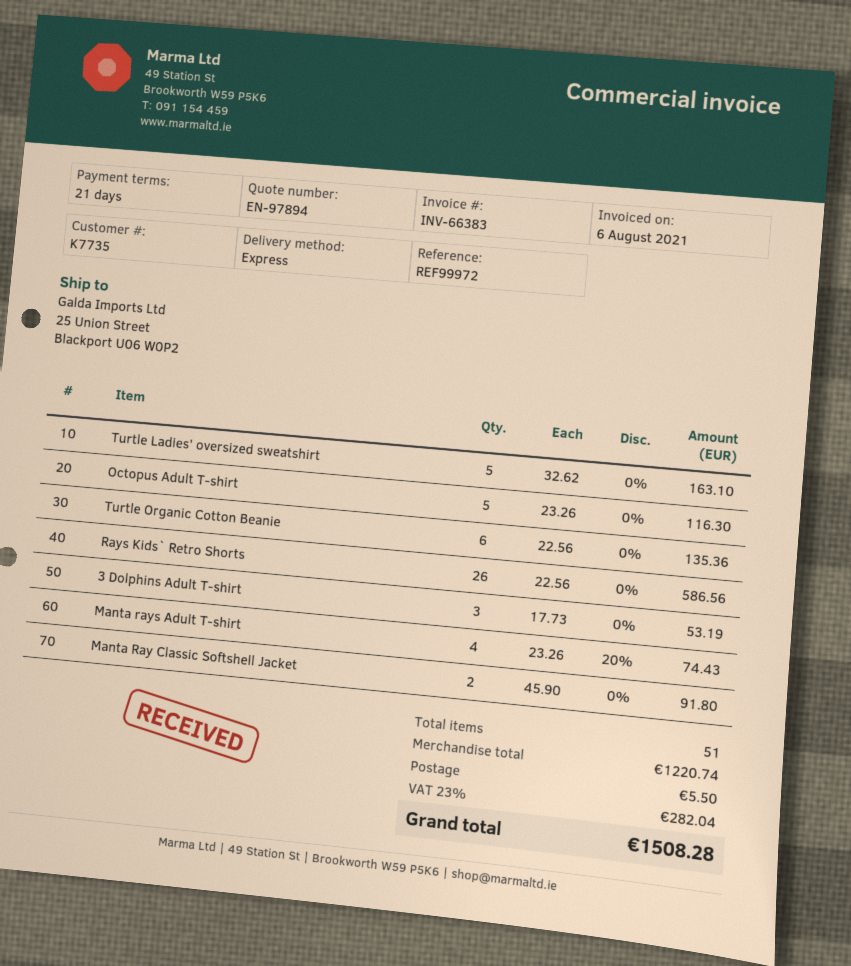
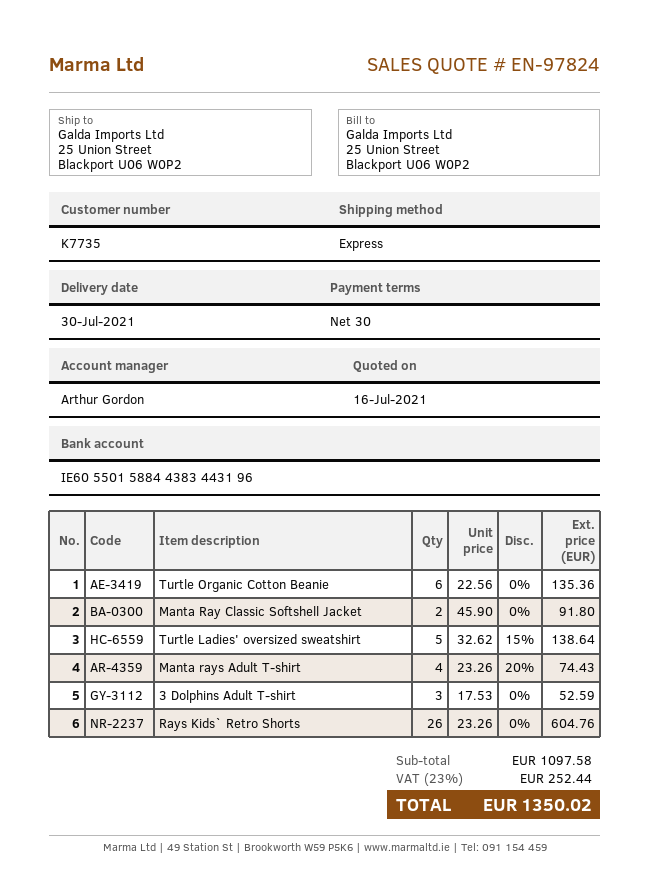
quote number: EN-97894 -> EN-97824
payment terms: 21 days -> 30 days
Turtle Ladies' oversized sweatshirt: 5 x 32.62 = 163.10 -> 5 x 32.62 - 15% = 138.64
Octopus Adult T-shirt: 5 x 23.26 = 116.30 -> none
Rays Kids` Retro Shorts: 26 x 22.56 = 586.56 -> 26 x 23.26 = 604.76
3 Dolphins Adult T-shirt: 3 x 17.73 = 53.19 -> 3 x 17.53 = 52.59
subtotal: 1220.74 -> 1097.58
shipping: 5.50 -> none
tax: 23% = 282.04 -> 23% = 252.44
total: 1508.28 -> 1350.02

